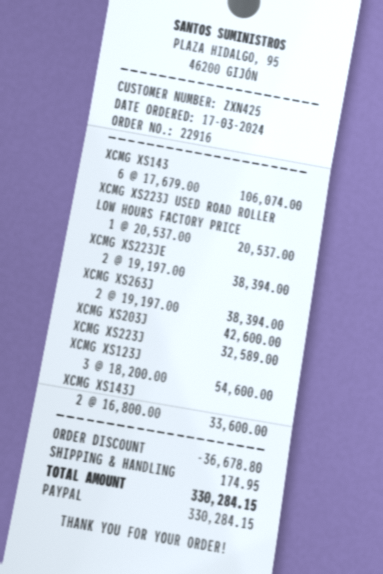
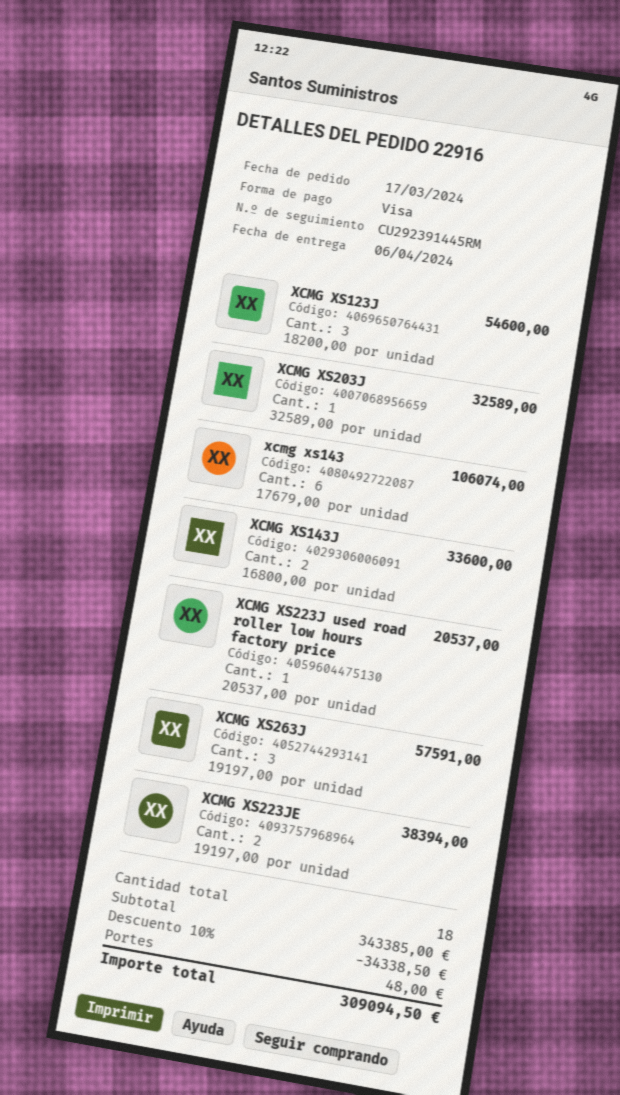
payment method: PayPal -> Visa
XCMG XS263J: 2 x 19197.00 = 38394.00 -> 3 x 19197.00 = 57591.00
XCMG XS203J: 1 x 42600.00 = 42600.00 -> 1 x 32589.00 = 32589.00
XCMG XS223J: 1 x 32589.00 = 32589.00 -> none
discount: 36678.80 -> 34338.50
shipping: 174.95 -> 48.00
total: 330284.15 -> 309094.50

